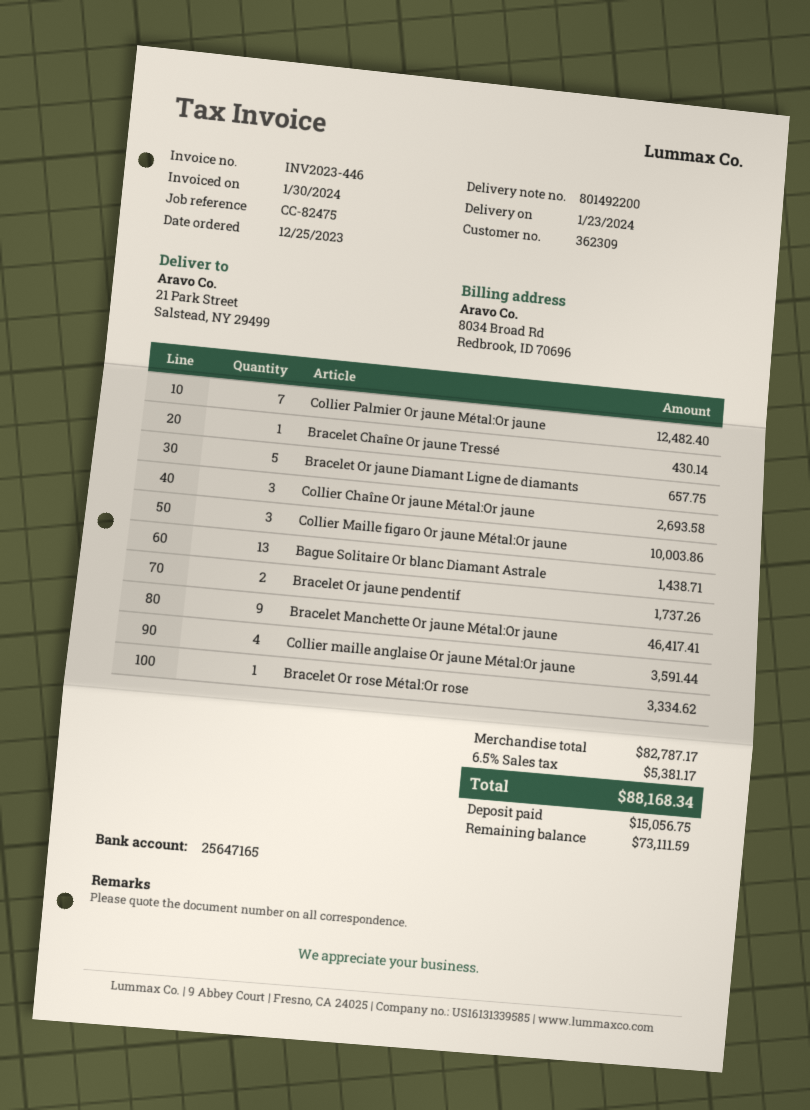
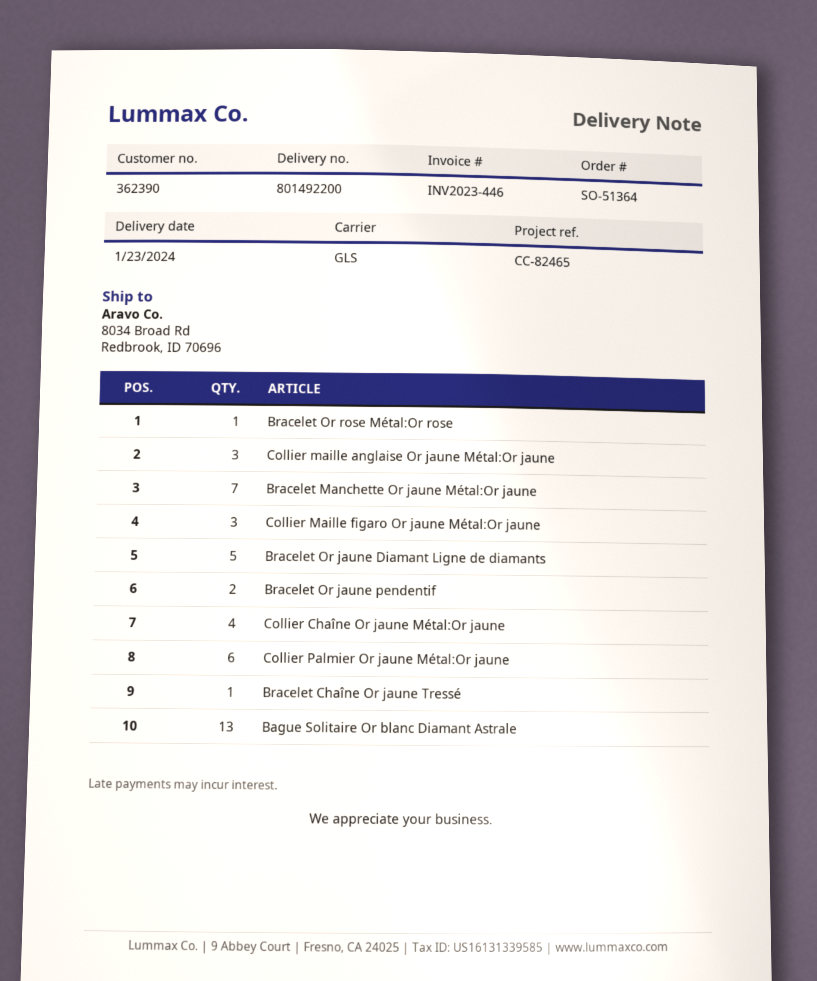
customer number: 362309 -> 362390
reference: CC-82475 -> CC-82465
ship to: 21 Park Street, Salstead, NY 29499 -> 8034 Broad Rd, Redbrook, ID 70696
Collier Palmier Or jaune Métal:Or jaune: 7 -> 6
Collier Chaîne Or jaune Métal:Or jaune: 3 -> 4
Bracelet Manchette Or jaune Métal:Or jaune: 9 -> 7
Collier maille anglaise Or jaune Métal:Or jaune: 4 -> 3

